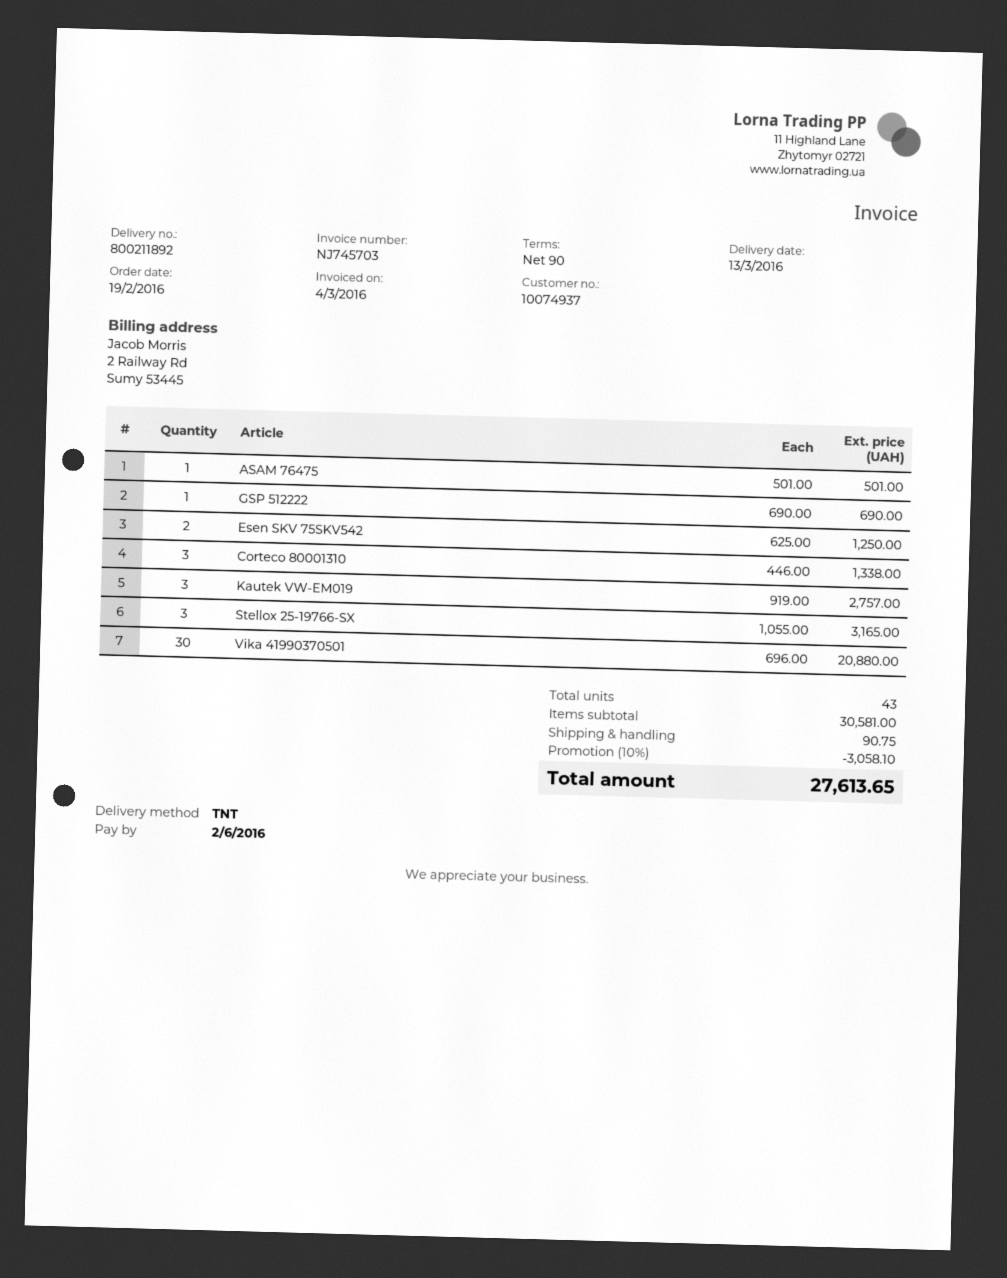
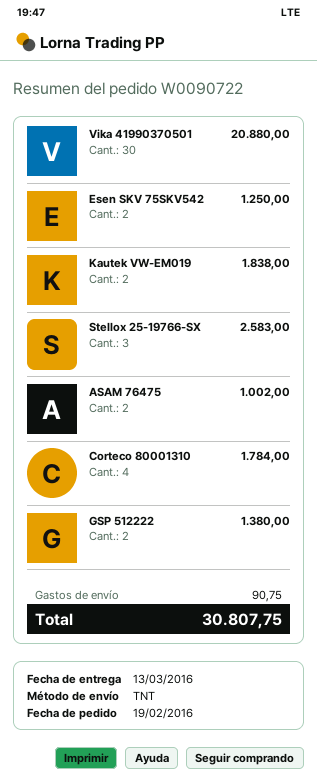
ASAM 76475: 1 for 501.00 -> 2 for 1002.00
GSP 512222: 1 for 690.00 -> 2 for 1380.00
Corteco 80001310: 3 for 1338.00 -> 4 for 1784.00
Kautek VW-EM019: 3 for 2757.00 -> 2 for 1838.00
Stellox 25-19766-SX: 3 for 3165.00 -> 3 for 2583.00
discount: 10% = 3058.10 -> none
total: 27613.65 -> 30807.75

